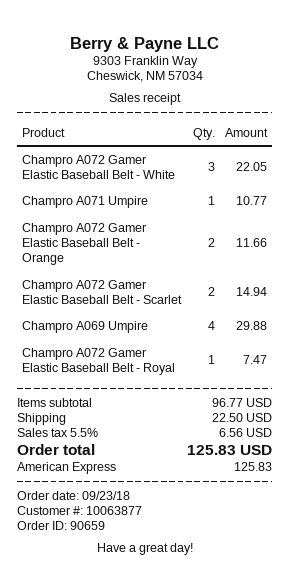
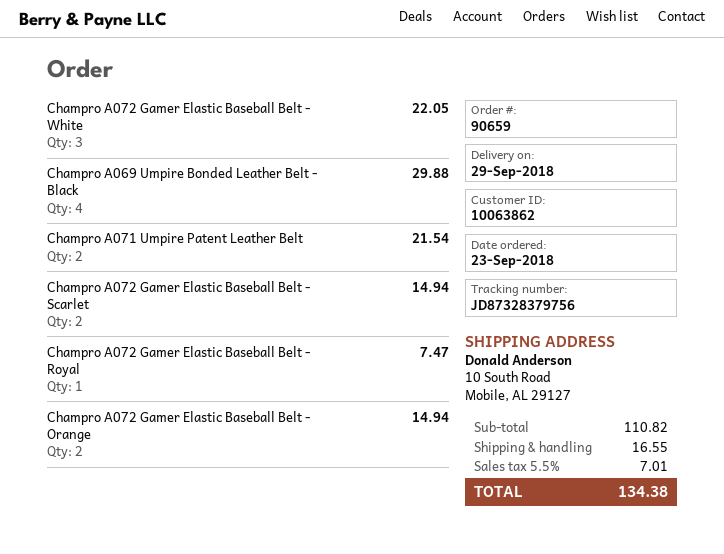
customer number: 10063877 -> 10063862
Champro A071 Umpire: 1 for 10.77 -> 2 for 21.54
Champro A072 Gamer Elastic Baseball Belt - Orange: 2 for 11.66 -> 2 for 14.94
subtotal: 96.77 -> 110.82
shipping: 22.50 -> 16.55
tax: 5.5% = 6.56 -> 5.5% = 7.01
total: 125.83 -> 134.38

